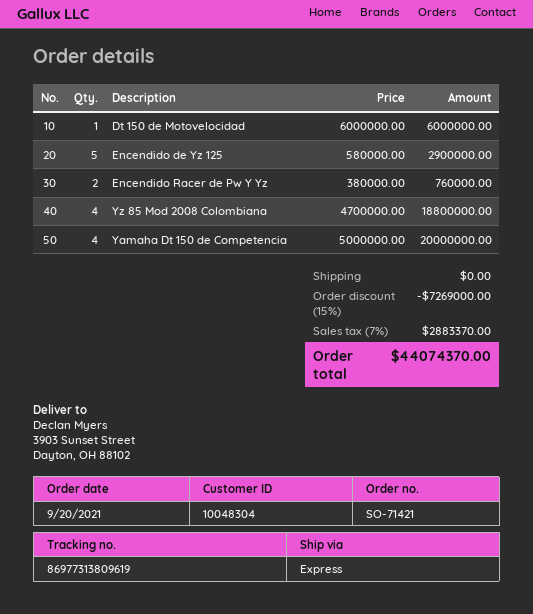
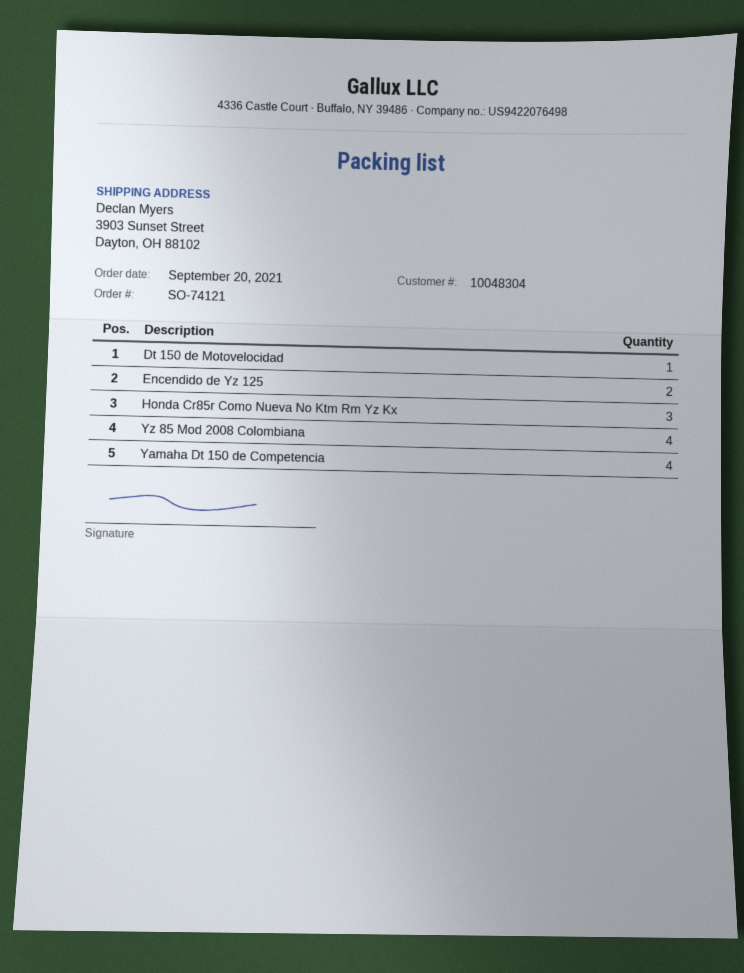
order number: SO-71421 -> SO-74121
Encendido de Yz 125: 5 -> 2
Encendido Racer de Pw Y Yz: 2 -> none
Honda Cr85r Como Nueva No Ktm Rm Yz Kx: none -> 3

